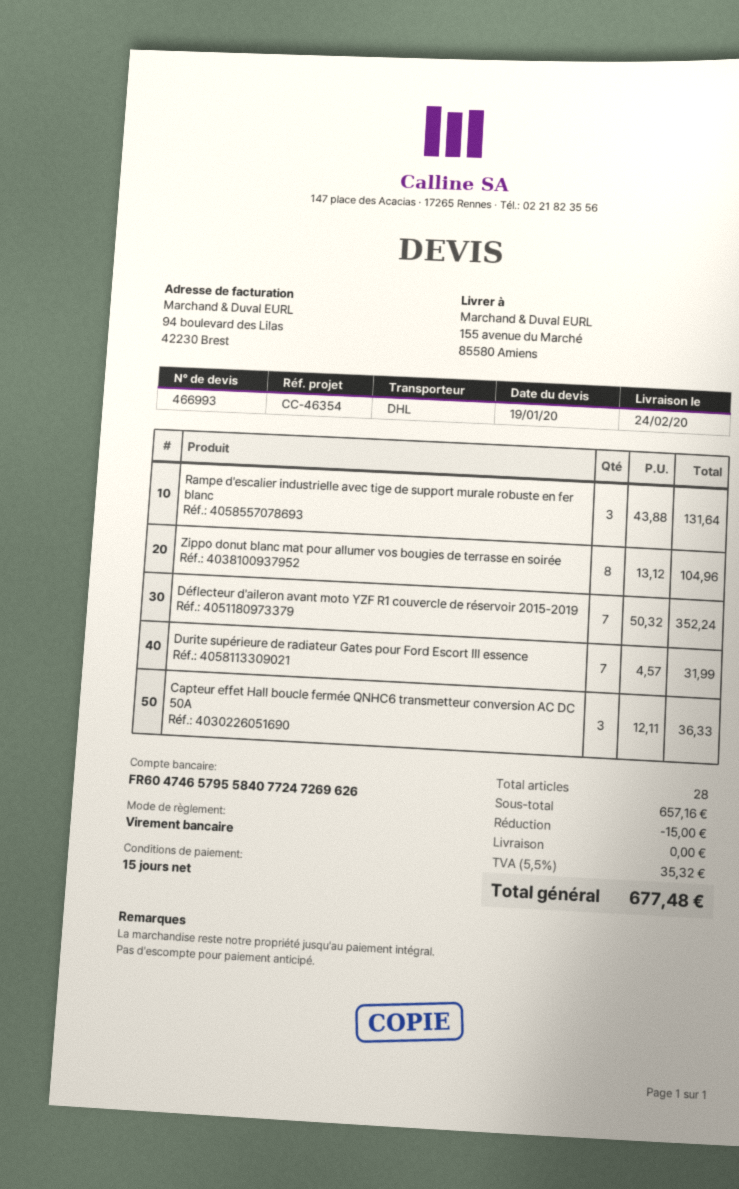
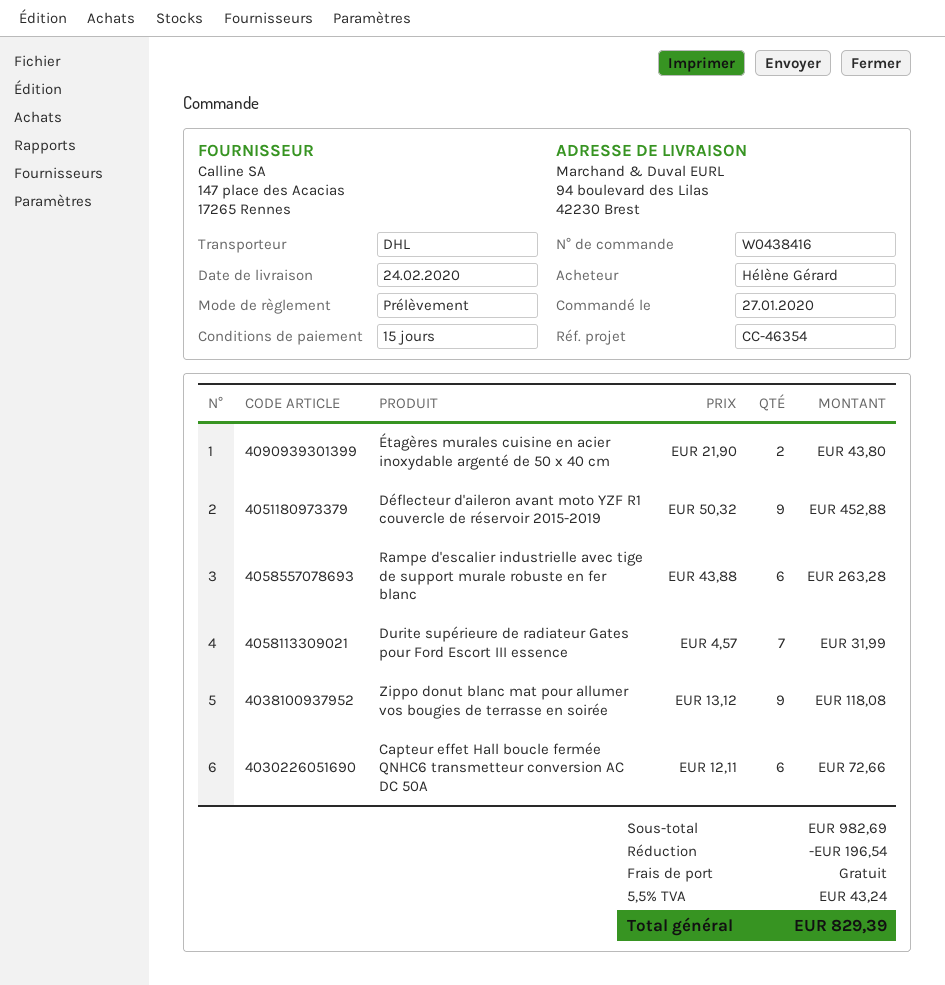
payment method: bank transfer -> direct debit
ship to: 155 avenue du Marché, 85580 Amiens -> 94 boulevard des Lilas, 42230 Brest
Rampe d'escalier industrielle avec tige de support murale robuste en fer blanc: 3 x 43.88 = 131.64 -> 6 x 43.88 = 263.28
Zippo donut blanc mat pour allumer vos bougies de terrasse en soirée: 8 x 13.12 = 104.96 -> 9 x 13.12 = 118.08
Déflecteur d'aileron avant moto YZF R1 couvercle de réservoir 2015-2019: 7 x 50.32 = 352.24 -> 9 x 50.32 = 452.88
Capteur effet Hall boucle fermée QNHC6 transmetteur conversion AC DC 50A: 3 x 12.11 = 36.33 -> 6 x 12.11 = 72.66
Étagères murales cuisine en acier inoxydable argenté de 50 x 40 cm: none -> 2 x 21.90 = 43.80
subtotal: 657.16 -> 982.69
discount: 15.00 -> 196.54
tax: 5.5% = 35.32 -> 5.5% = 43.24
total: 677.48 -> 829.39

